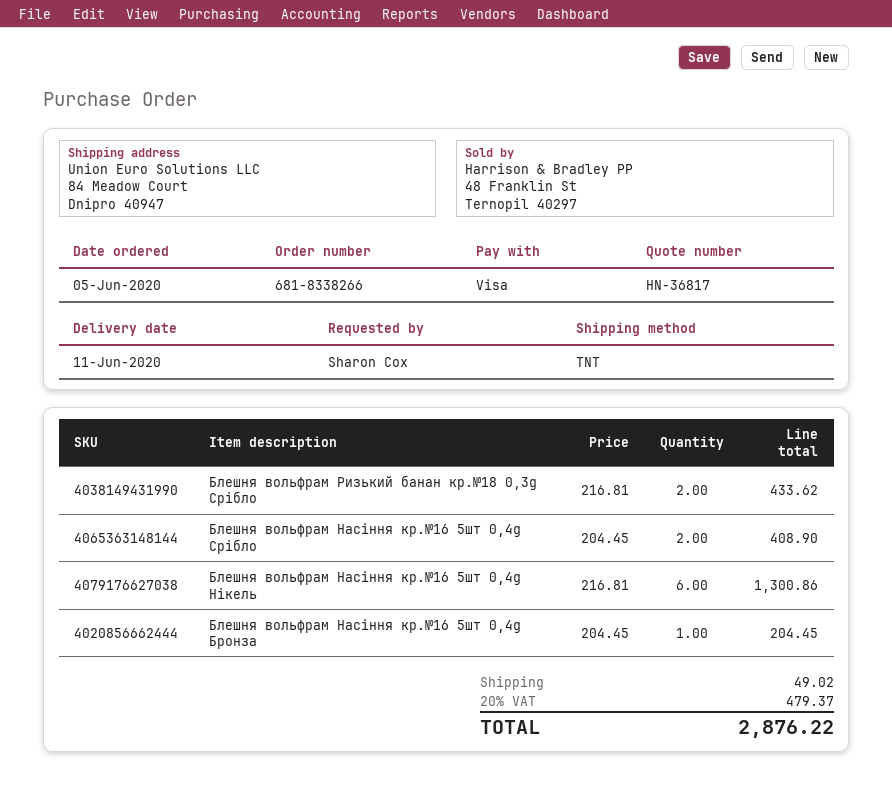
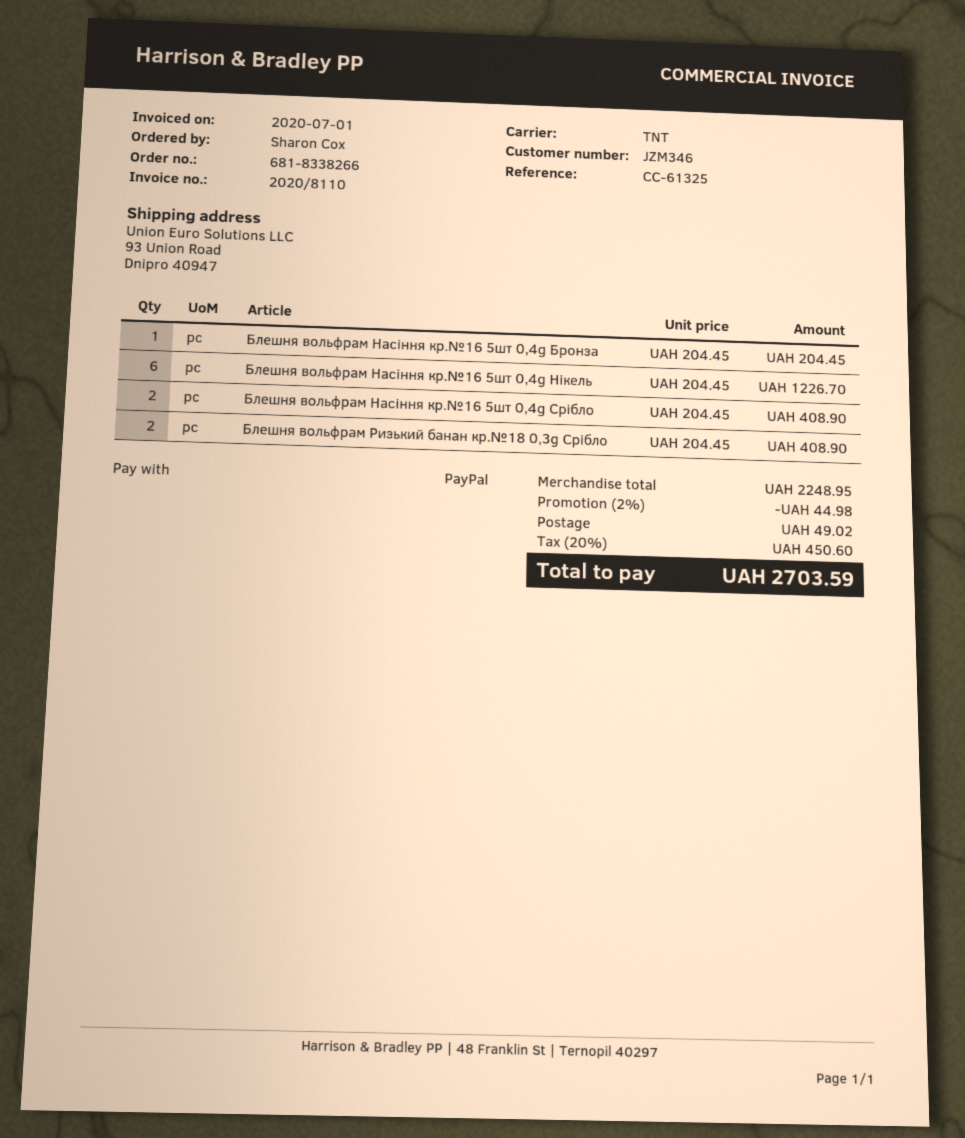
payment method: Visa -> PayPal
ship to: 84 Meadow Court, Dnipro 40947 -> 93 Union Road, Dnipro 40947
Блешня вольфрам Ризький банан кр.№18 0,3g Срібло: 2 x 216.81 = 433.62 -> 2 x 204.45 = 408.90
Блешня вольфрам Насіння кр.№16 5шт 0,4g Нікель: 6 x 216.81 = 1300.86 -> 6 x 204.45 = 1226.70
discount: none -> 2% = 44.98
tax: 20% = 479.37 -> 20% = 450.60
total: 2876.22 -> 2703.59

